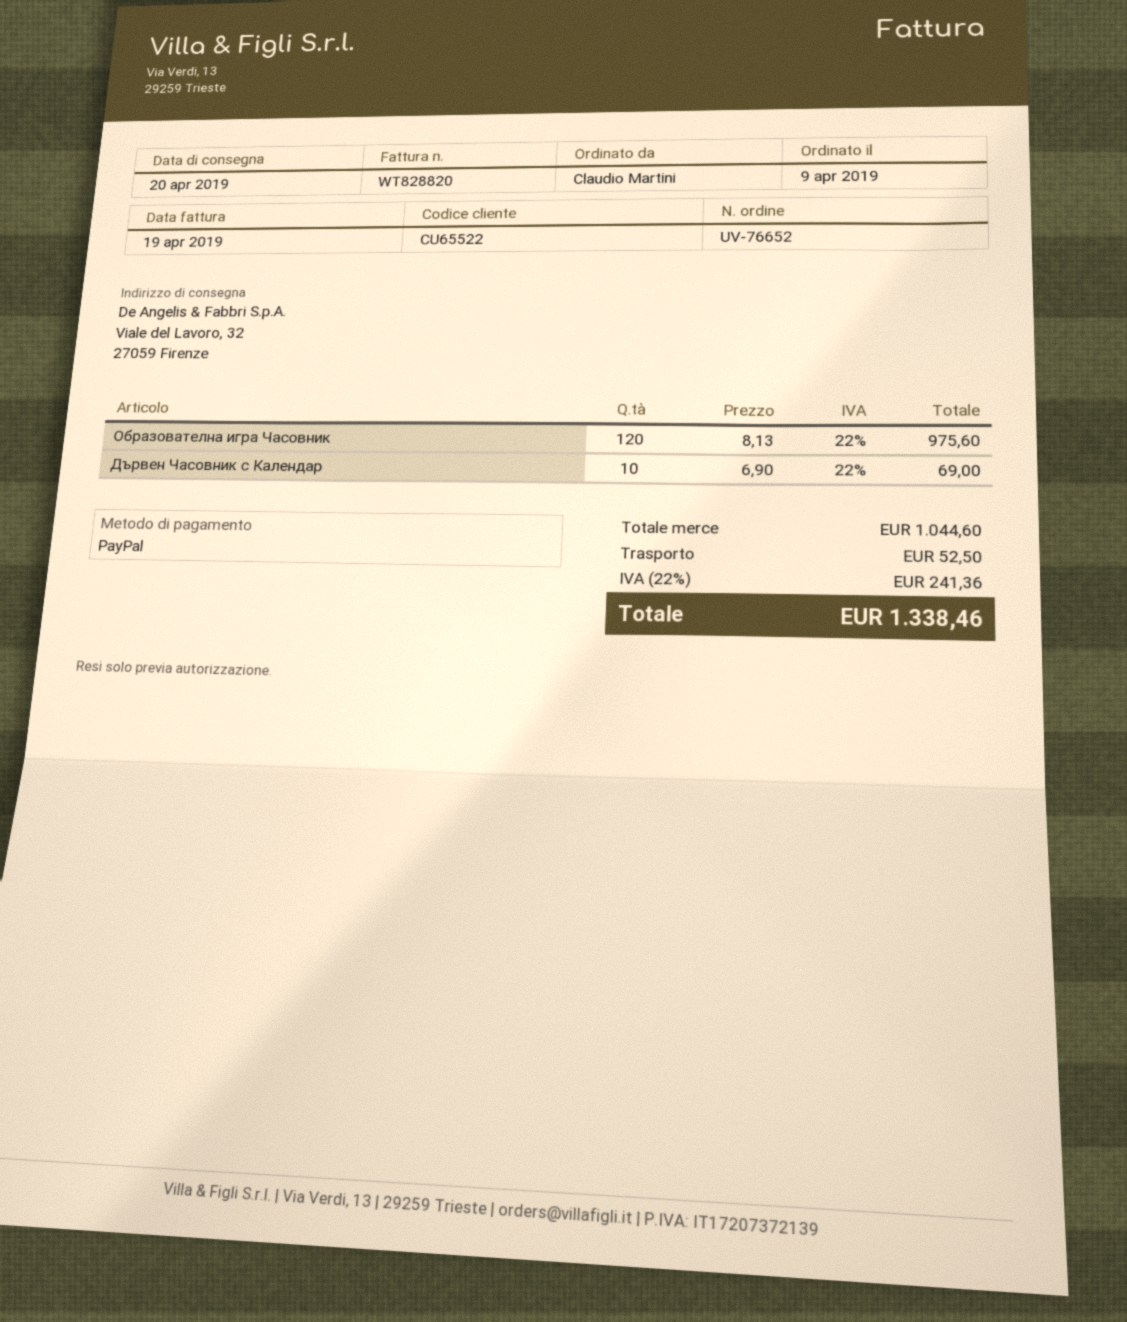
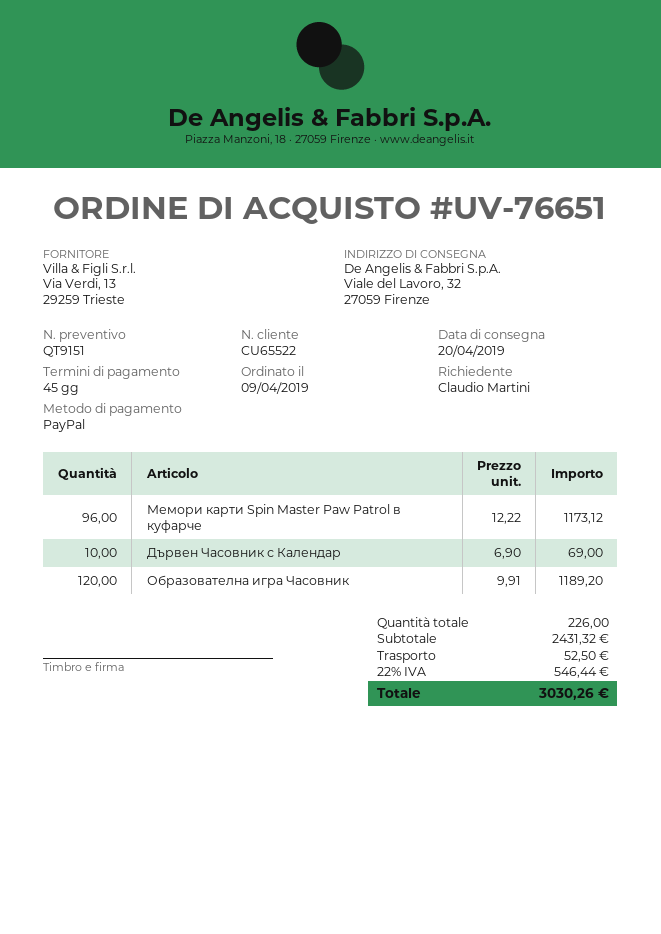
order number: UV-76652 -> UV-76651
Образователна игра Часовник: 120 x 8.13 = 975.60 -> 120 x 9.91 = 1189.20
Мемори карти Spin Master Paw Patrol в куфарче: none -> 96 x 12.22 = 1173.12
subtotal: 1044.60 -> 2431.32
tax: 22% = 241.36 -> 22% = 546.44
total: 1338.46 -> 3030.26

